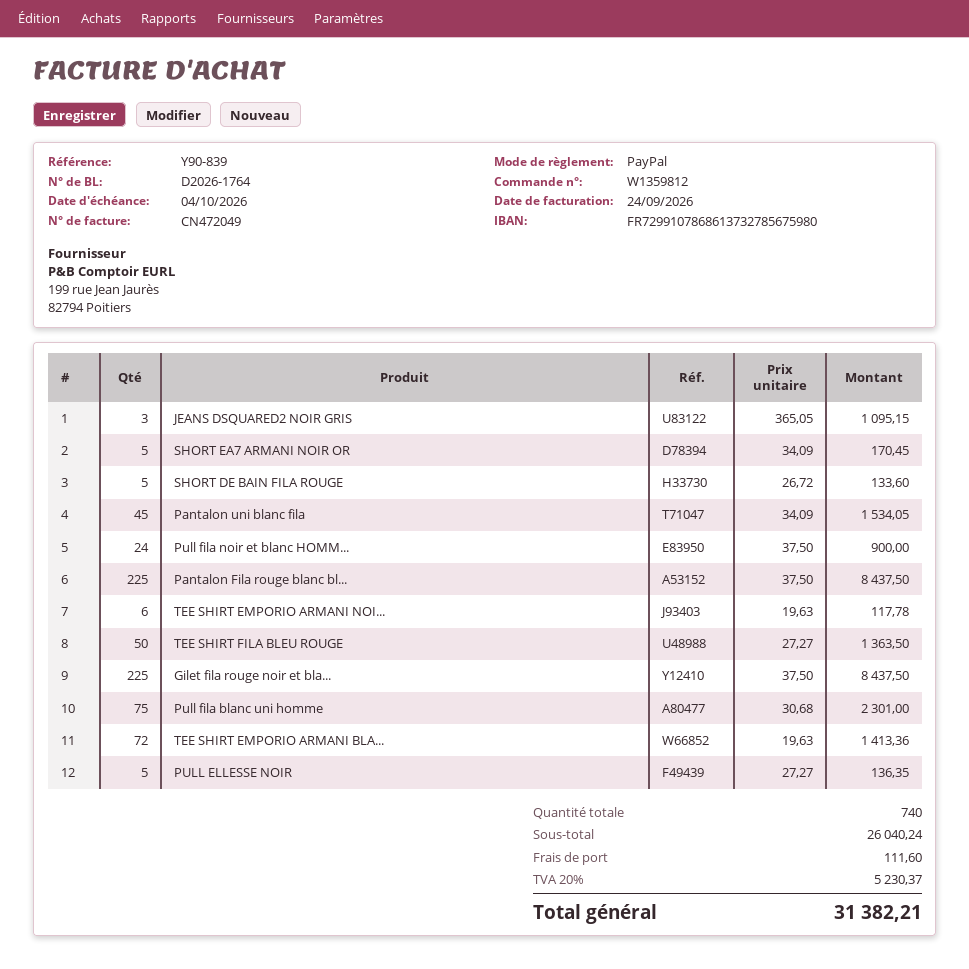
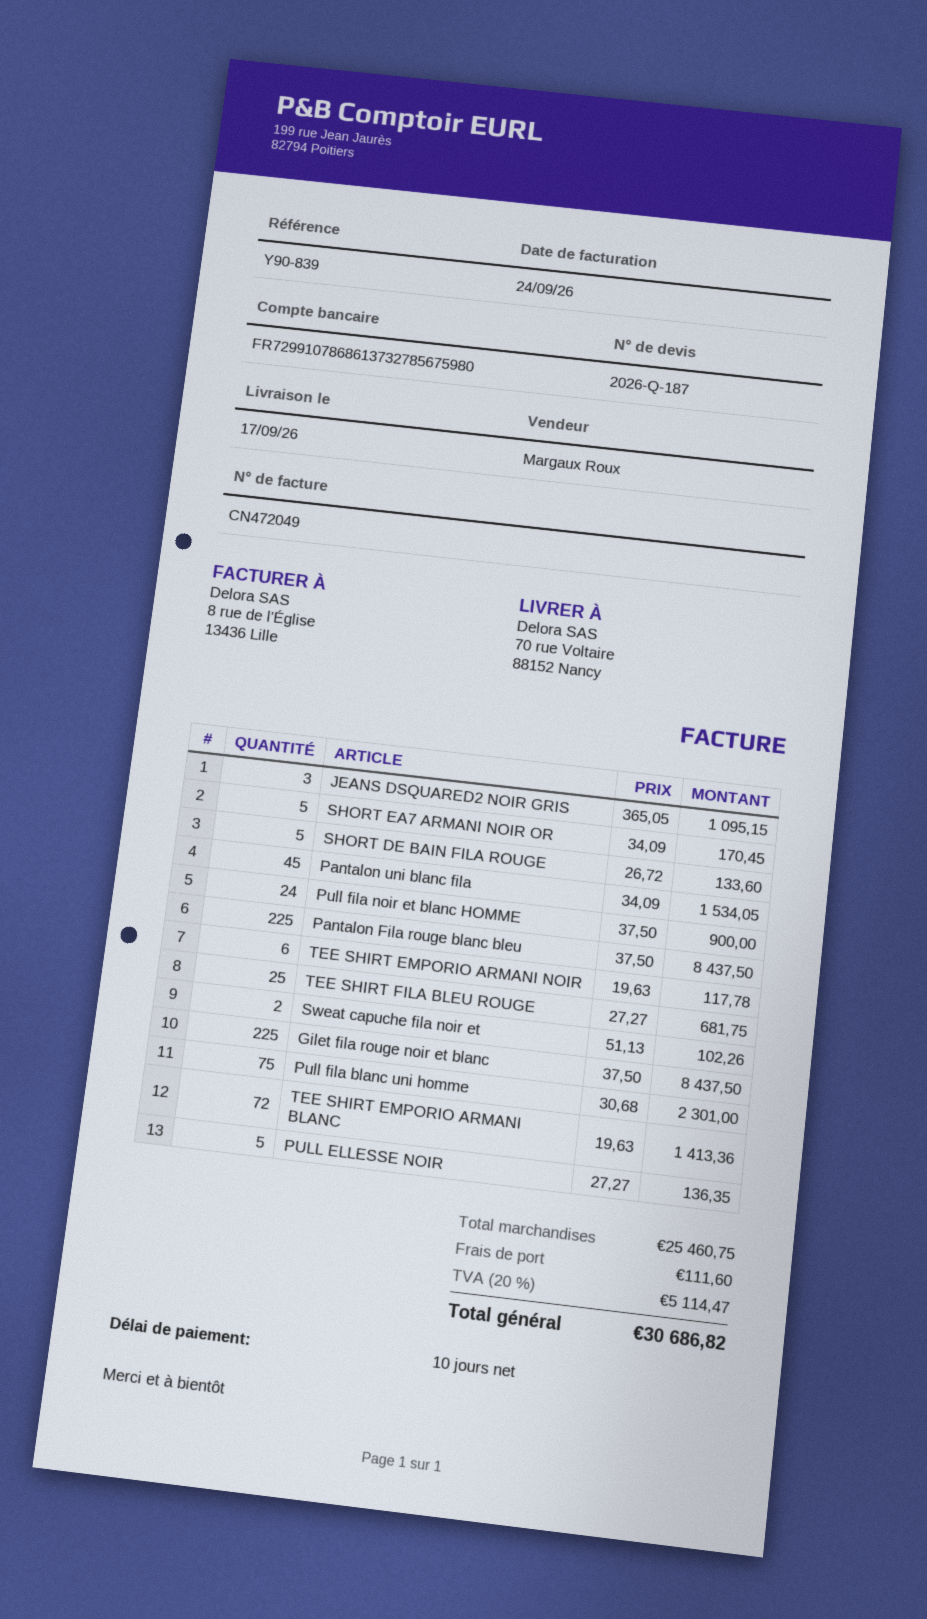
TEE SHIRT FILA BLEU ROUGE: 50 x 27.27 = 1363.50 -> 25 x 27.27 = 681.75
Sweat capuche fila noir et: none -> 2 x 51.13 = 102.26
subtotal: 26040.24 -> 25460.75
tax: 20% = 5230.37 -> 20% = 5114.47
total: 31382.21 -> 30686.82

